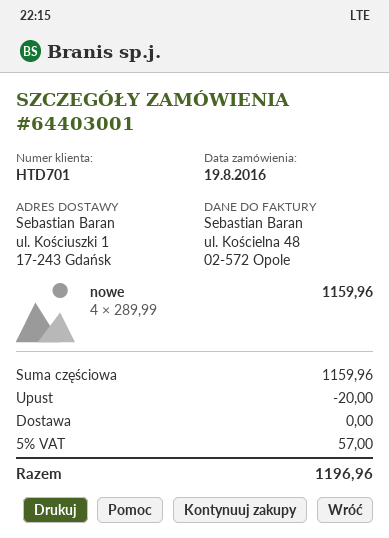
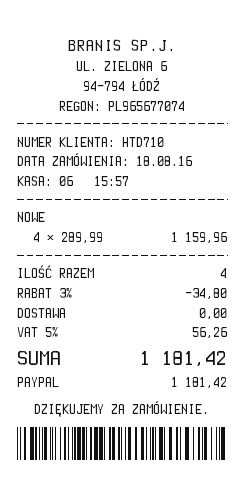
order date: 2016-08-19 -> 2016-08-18
customer number: HTD701 -> HTD710
discount: 20.00 -> 34.80
tax: 5% = 57.00 -> 5% = 56.26
total: 1196.96 -> 1181.42

